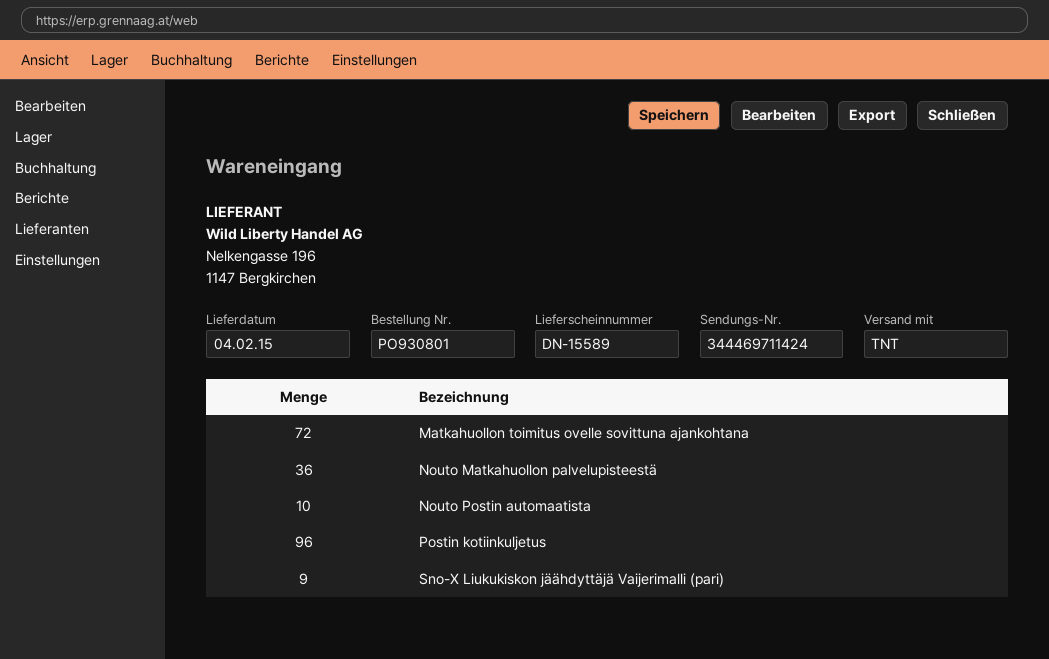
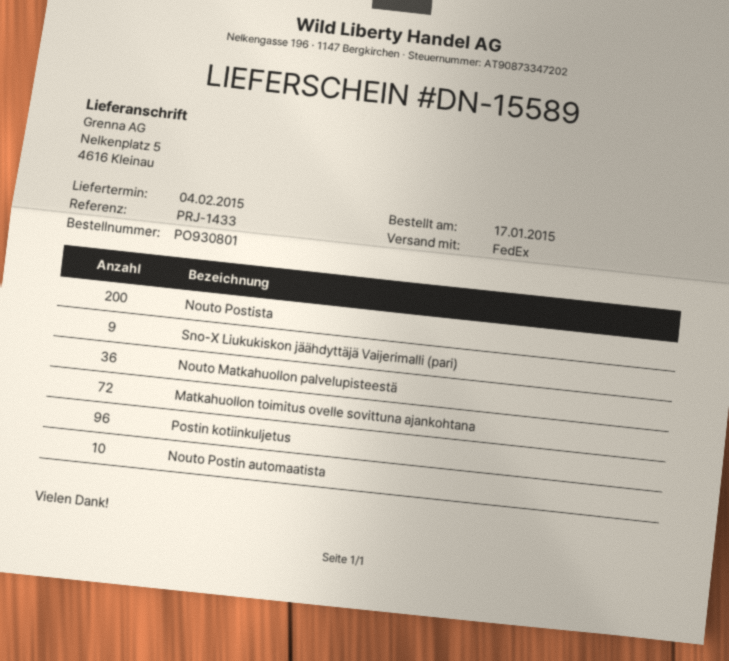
shipping method: TNT -> FedEx
Nouto Postista: none -> 200

